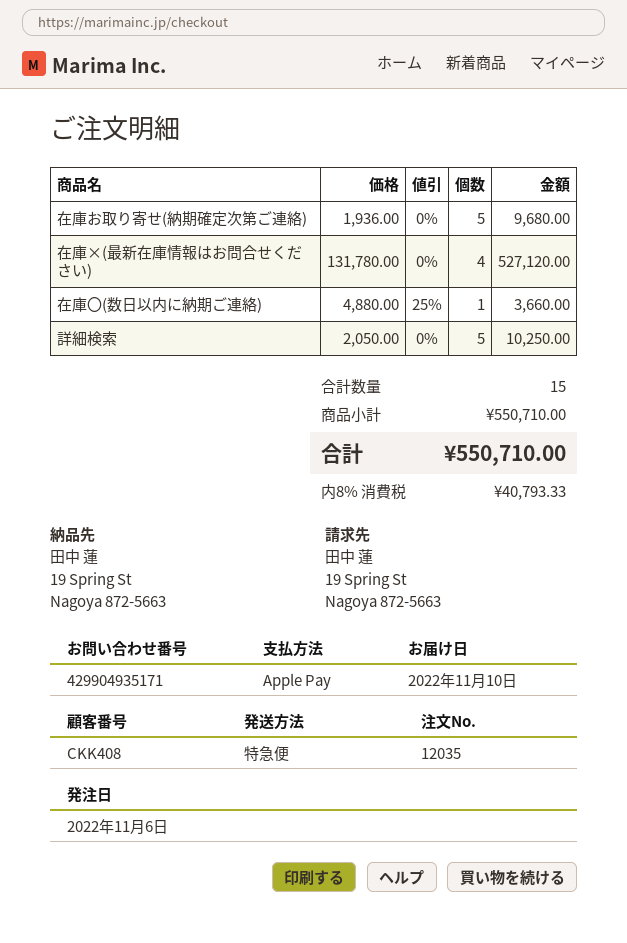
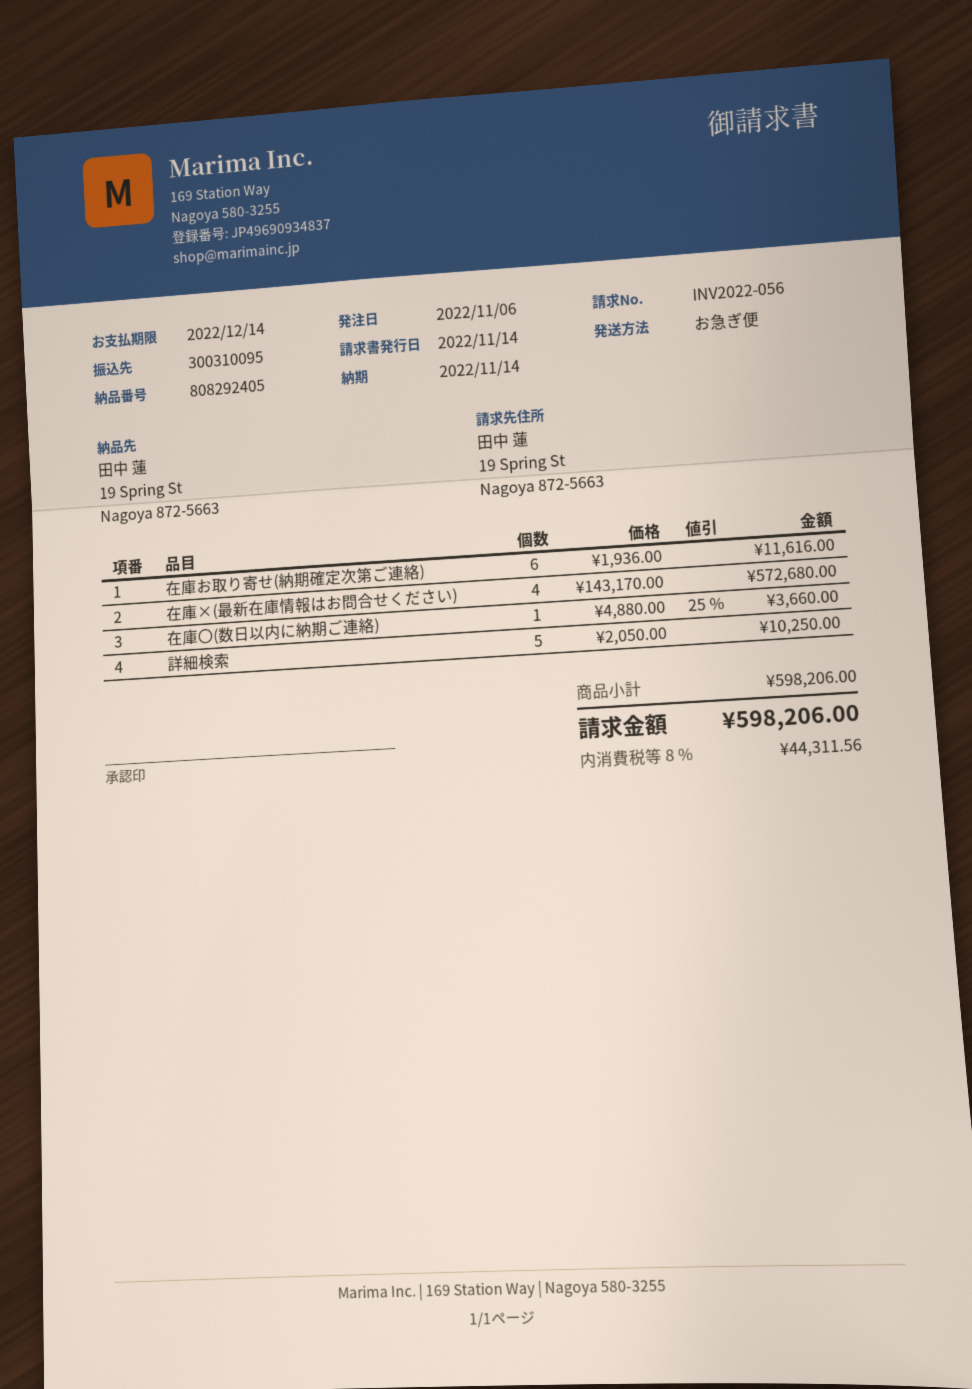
delivery date: 2022-11-10 -> 2022-11-14
在庫お取り寄せ(納期確定次第ご連絡): 5 x 1936.00 = 9680.00 -> 6 x 1936.00 = 11616.00
在庫×(最新在庫情報はお問合せください): 4 x 131780.00 = 527120.00 -> 4 x 143170.00 = 572680.00
subtotal: 550710.00 -> 598206.00
tax: 8% = 40793.33 -> 8% = 44311.56
total: 550710.00 -> 598206.00

